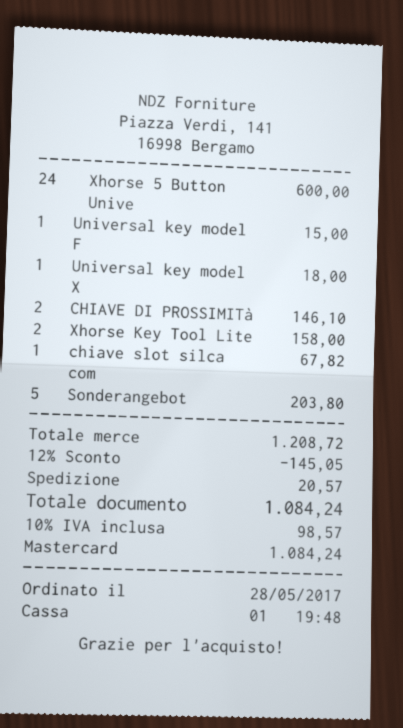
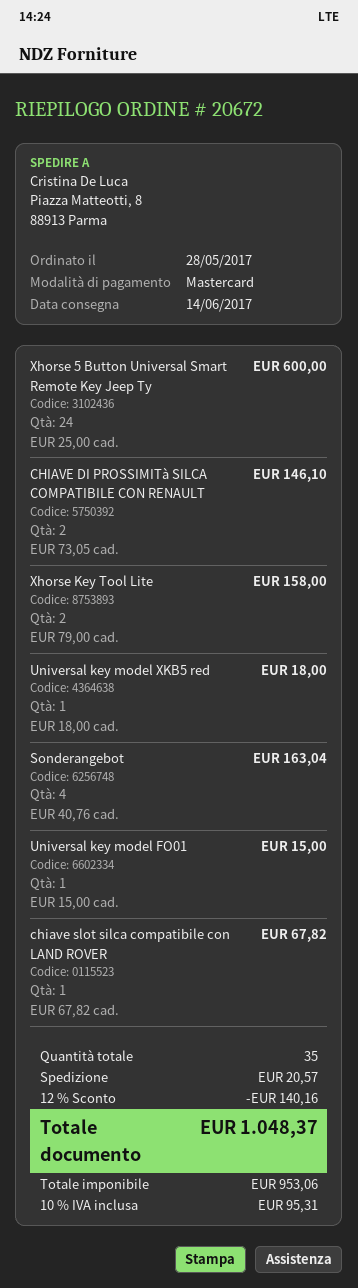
Sonderangebot: 5 for 203.80 -> 4 for 163.04
discount: 12% = 145.05 -> 12% = 140.16
tax: 10% = 98.57 -> 10% = 95.31
total: 1084.24 -> 1048.37

